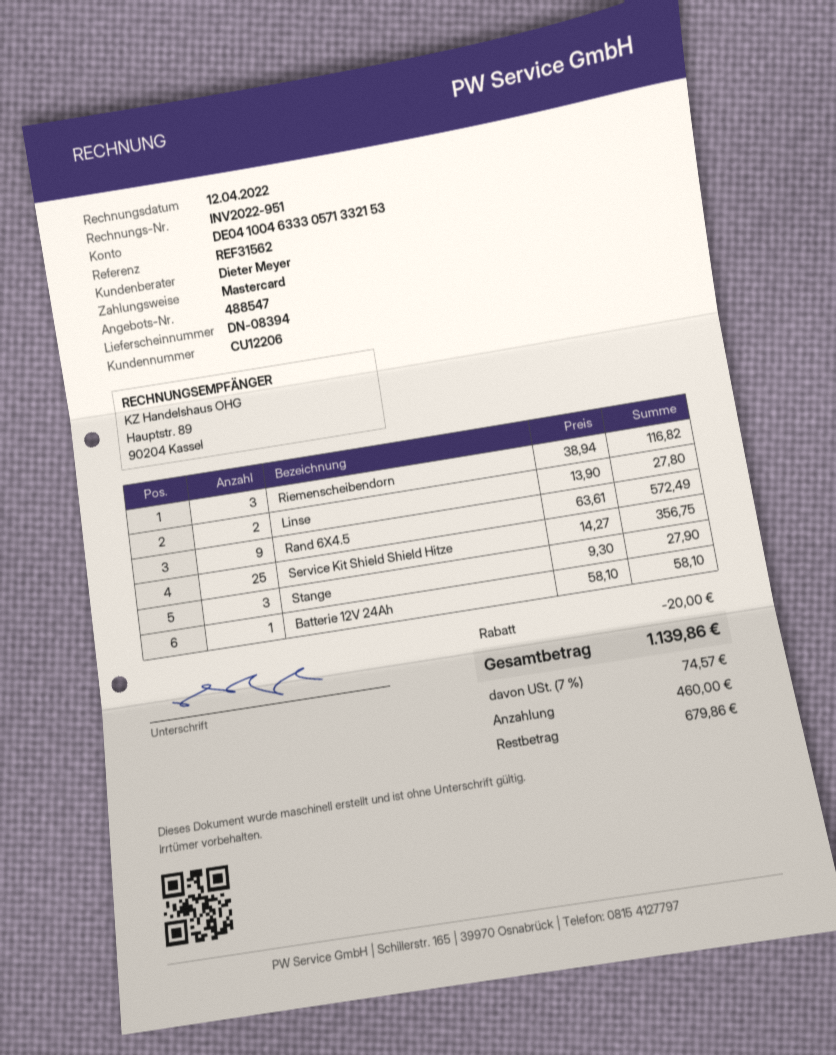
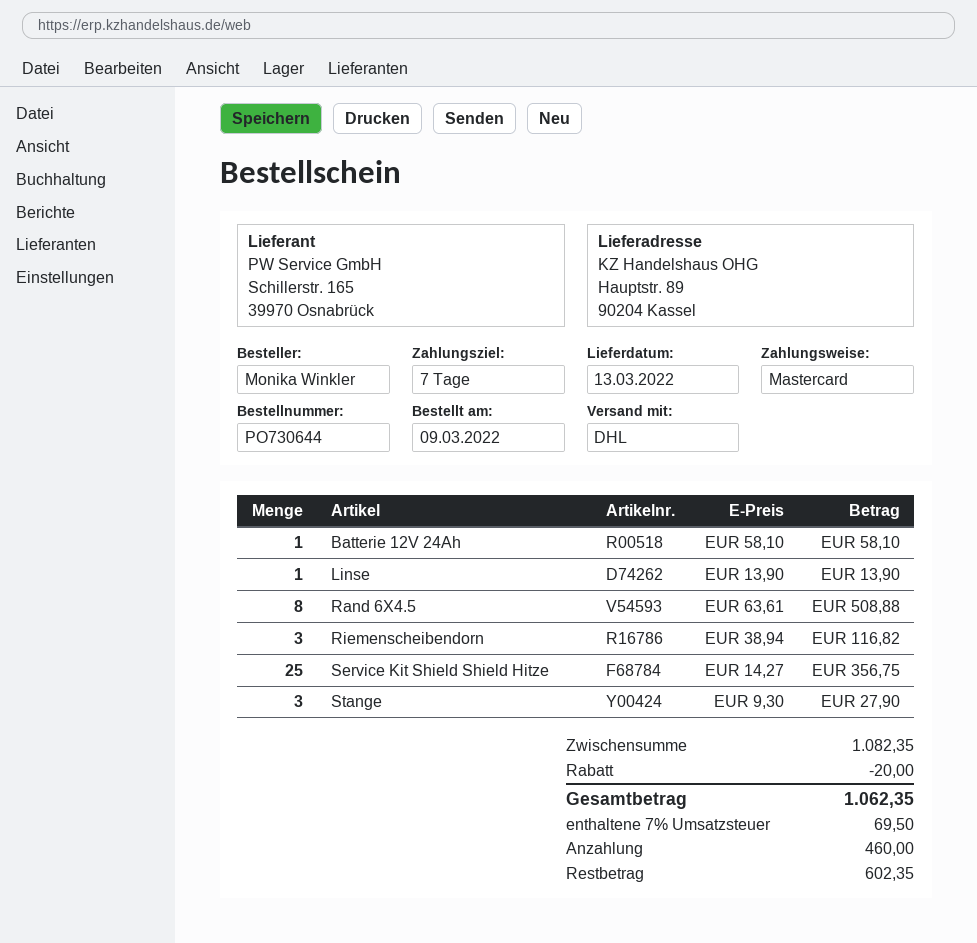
Linse: 2 x 13.90 = 27.80 -> 1 x 13.90 = 13.90
Rand 6X4.5: 9 x 63.61 = 572.49 -> 8 x 63.61 = 508.88
tax: 7% = 74.57 -> 7% = 69.50
total: 1139.86 -> 1062.35
balance: 679.86 -> 602.35

